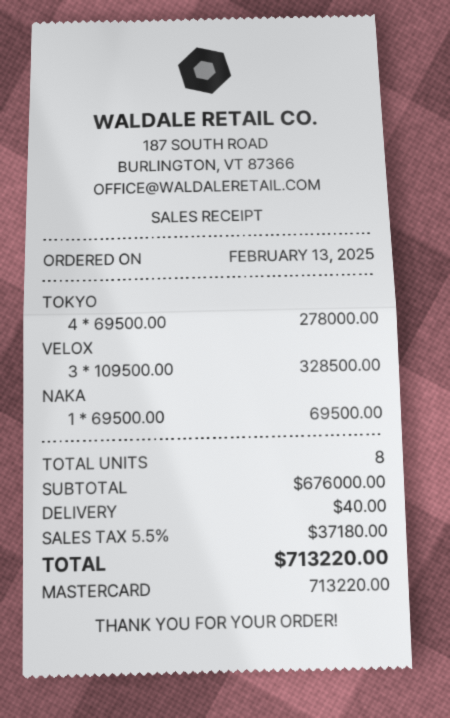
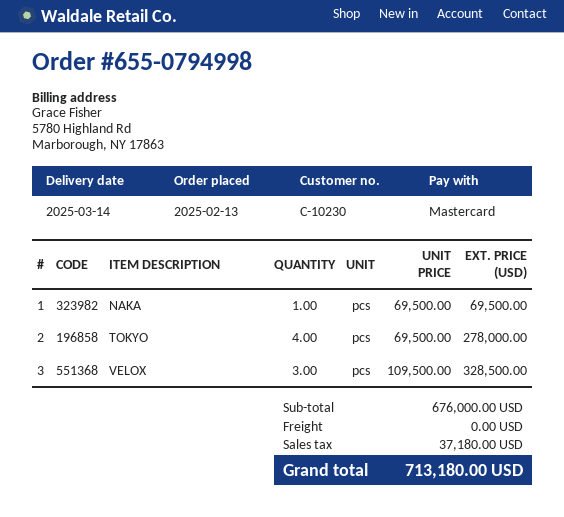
shipping: 40.00 -> 0.00
total: 713220.00 -> 713180.00

